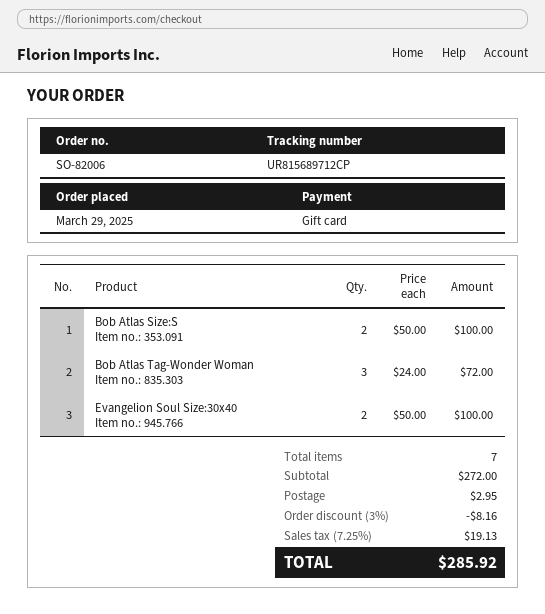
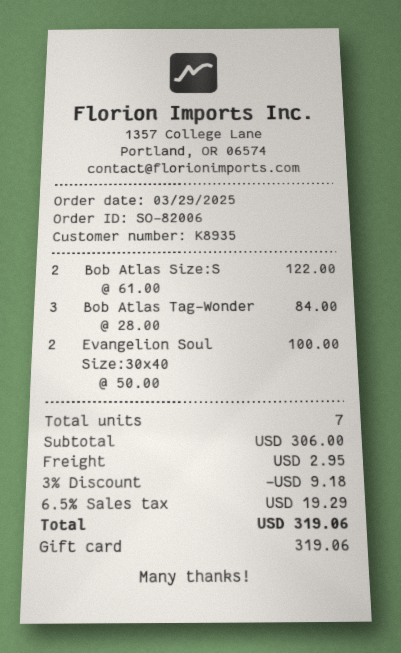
Bob Atlas Size:S: 2 x 50.00 = 100.00 -> 2 x 61.00 = 122.00
Bob Atlas Tag-Wonder Woman: 3 x 24.00 = 72.00 -> 3 x 28.00 = 84.00
subtotal: 272.00 -> 306.00
discount: 3% = 8.16 -> 3% = 9.18
tax: 7.25% = 19.13 -> 6.5% = 19.29
total: 285.92 -> 319.06

